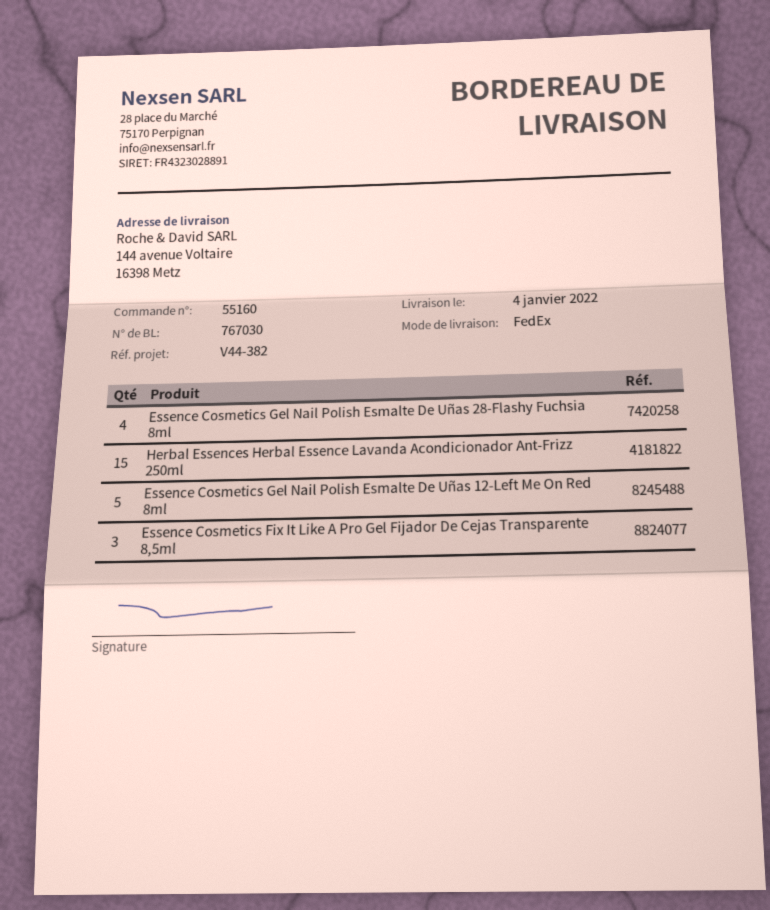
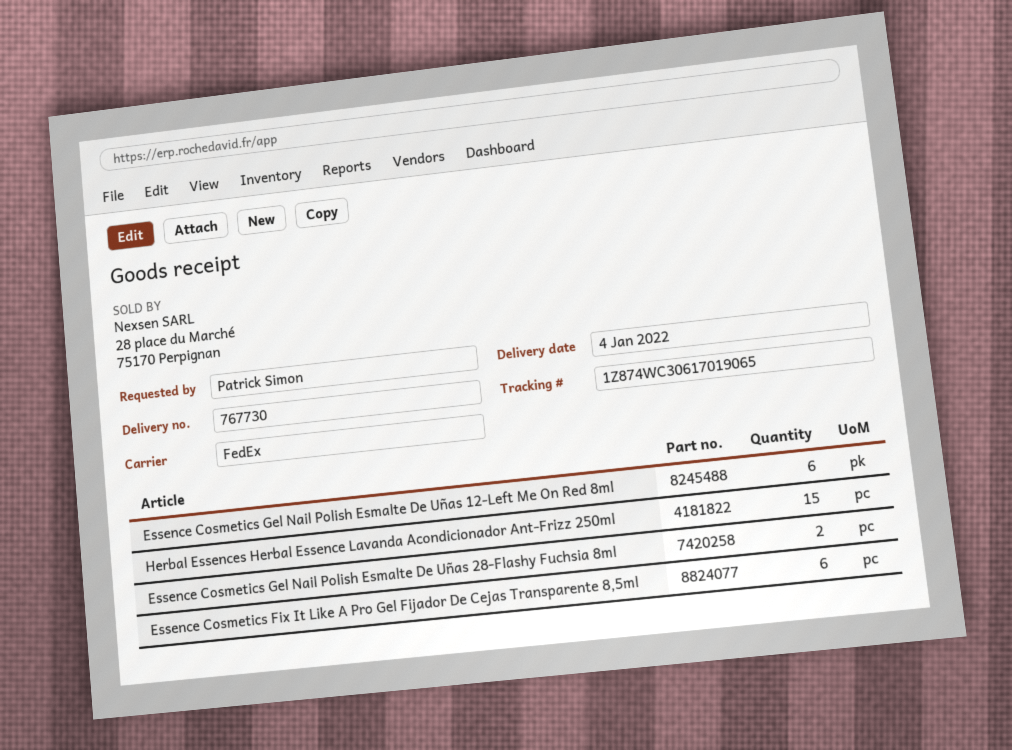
delivery note number: 767030 -> 767730
Essence Cosmetics Gel Nail Polish Esmalte De Uñas 28-Flashy Fuchsia 8ml: 4 -> 2
Essence Cosmetics Gel Nail Polish Esmalte De Uñas 12-Left Me On Red 8ml: 5 -> 6
Essence Cosmetics Fix It Like A Pro Gel Fijador De Cejas Transparente 8,5ml: 3 -> 6

